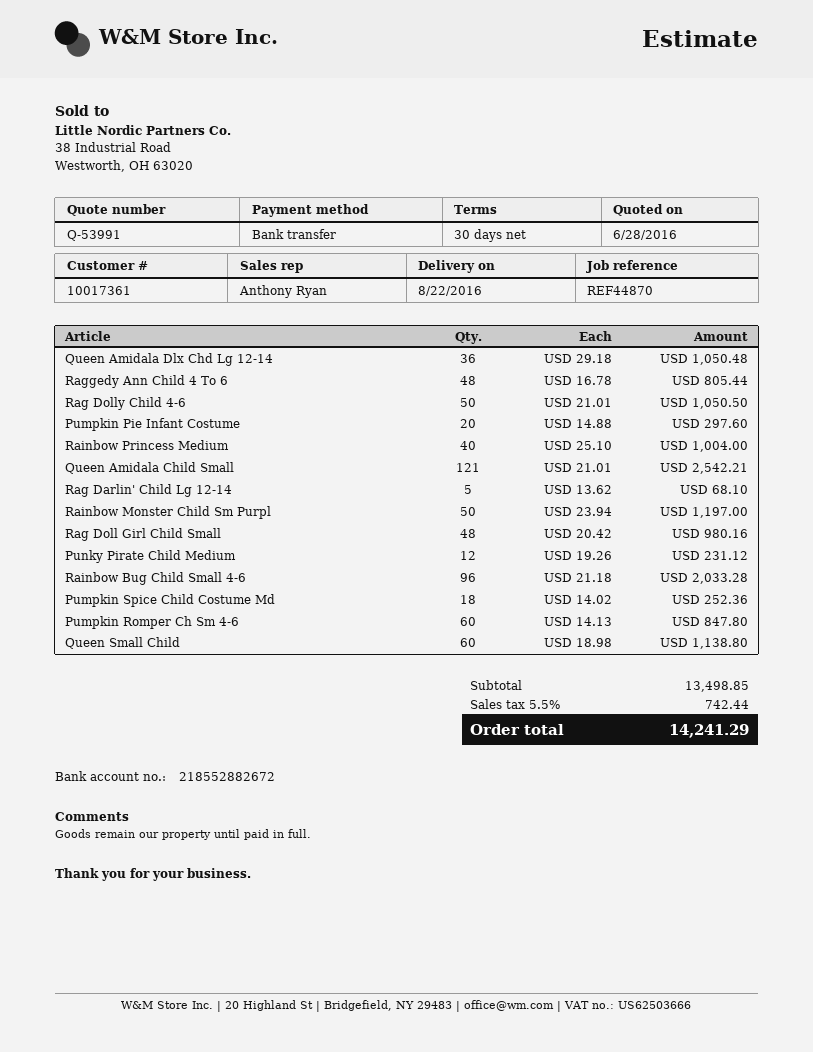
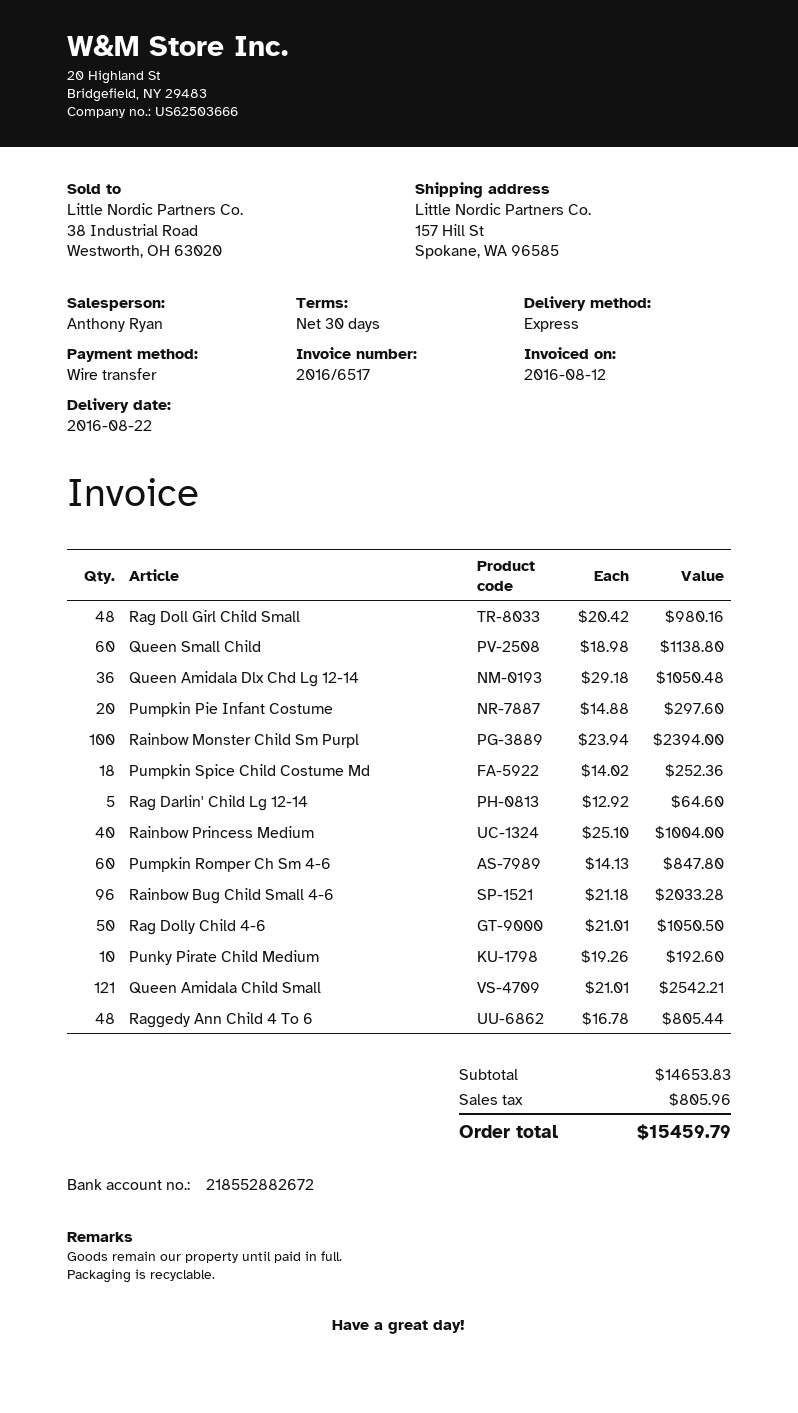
Rag Darlin' Child Lg 12-14: 5 x 13.62 = 68.10 -> 5 x 12.92 = 64.60
Rainbow Monster Child Sm Purpl: 50 x 23.94 = 1197.00 -> 100 x 23.94 = 2394.00
Punky Pirate Child Medium: 12 x 19.26 = 231.12 -> 10 x 19.26 = 192.60
subtotal: 13498.85 -> 14653.83
tax: 742.44 -> 805.96
total: 14241.29 -> 15459.79

